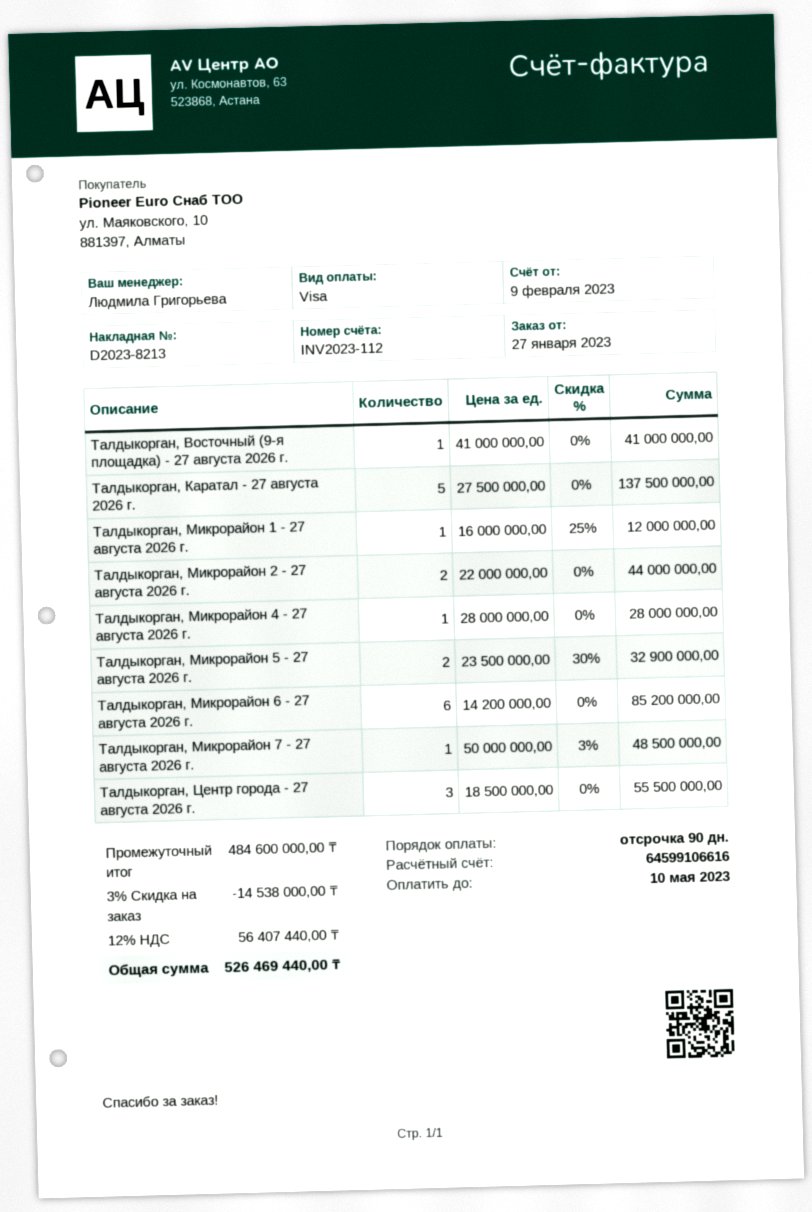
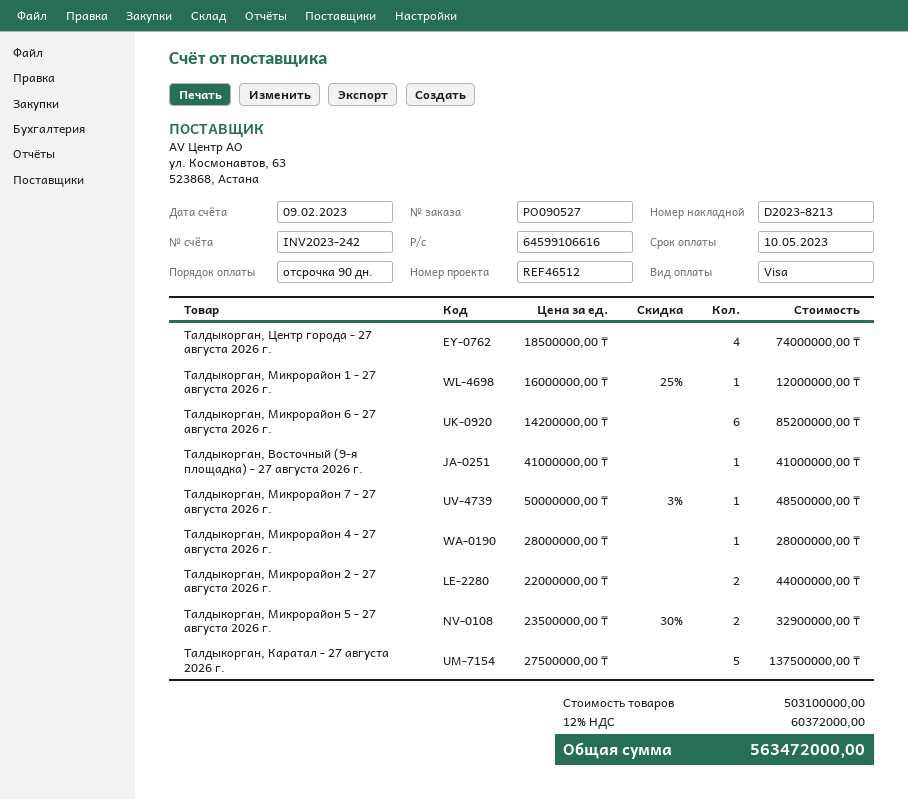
invoice number: INV2023-112 -> INV2023-242
Талдыкорган, Центр города - 27 августа 2026 г.: 3 x 18500000.00 = 55500000.00 -> 4 x 18500000.00 = 74000000.00
subtotal: 484600000.00 -> 503100000.00
discount: 3% = 14538000.00 -> none
tax: 12% = 56407440.00 -> 12% = 60372000.00
total: 526469440.00 -> 563472000.00

